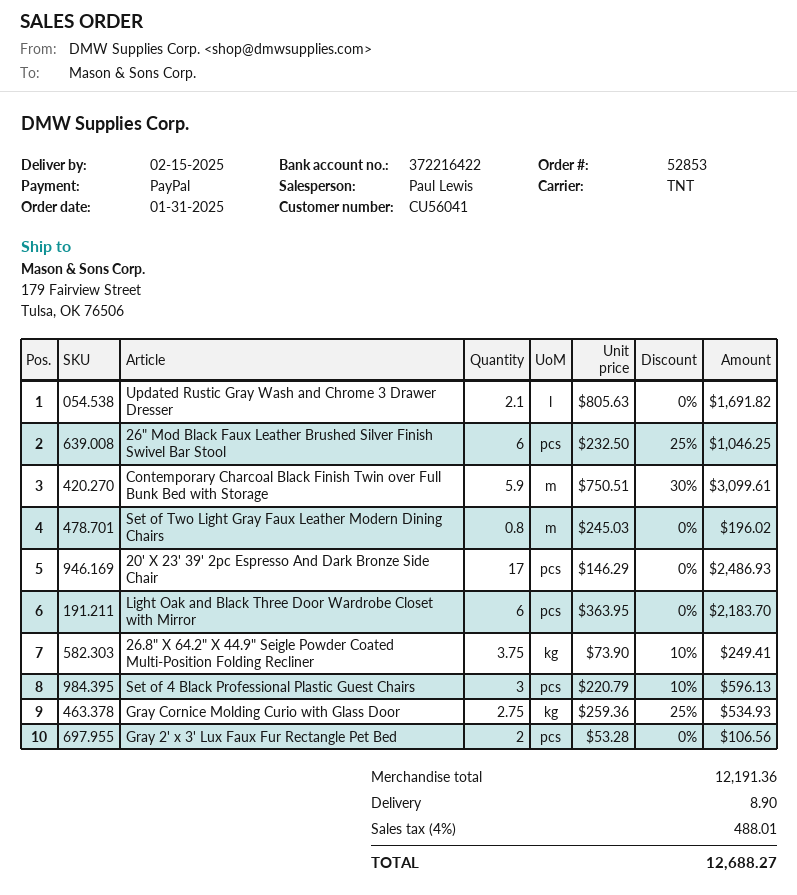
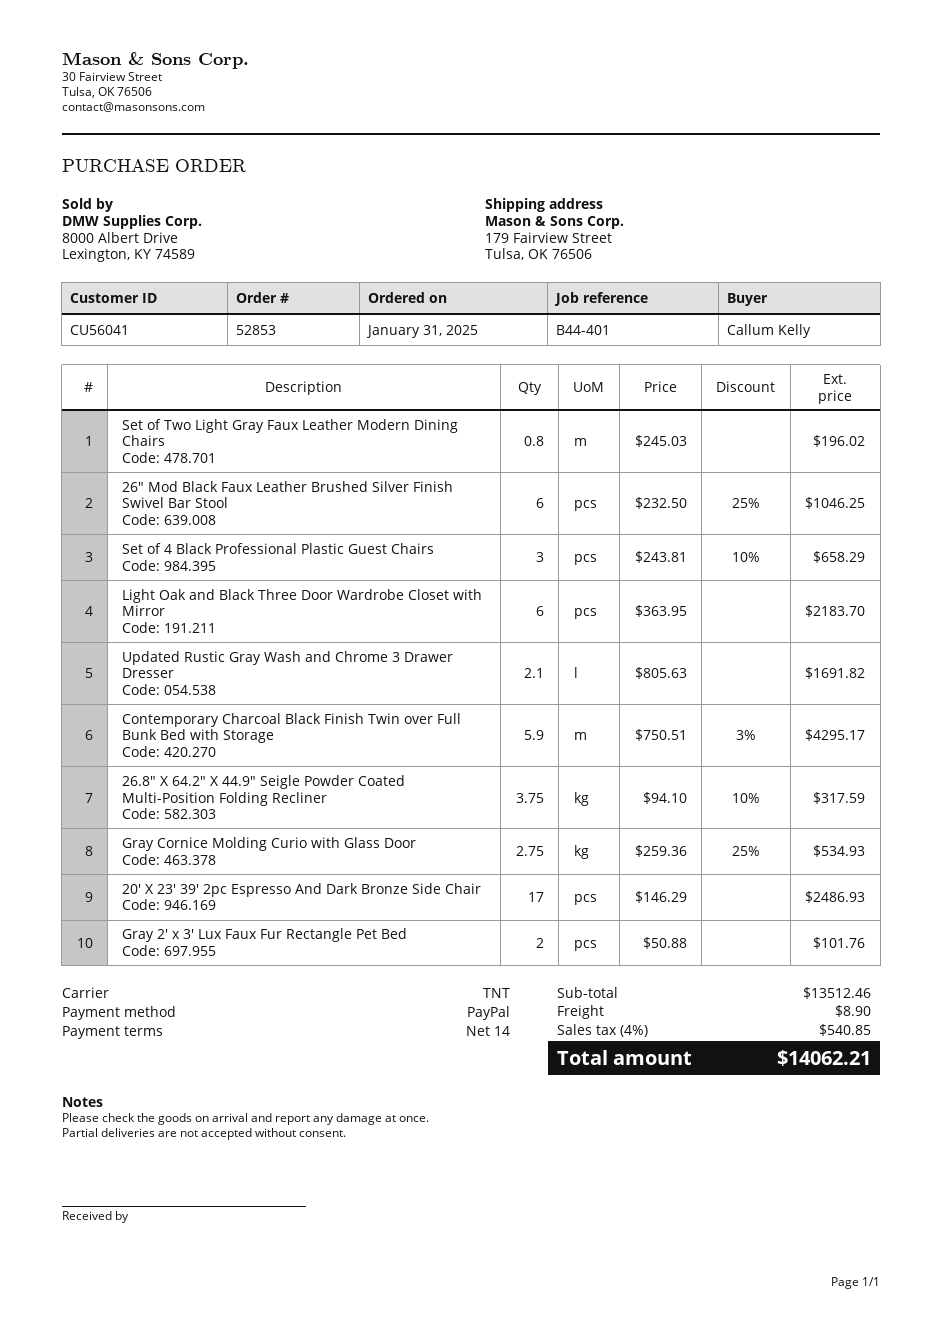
Contemporary Charcoal Black Finish Twin over Full Bunk Bed with Storage: 5.9 x 750.51 - 30% = 3099.61 -> 5.9 x 750.51 - 3% = 4295.17
26.8" X 64.2" X 44.9" Seigle Powder Coated Multi-Position Folding Recliner: 3.75 x 73.90 - 10% = 249.41 -> 3.75 x 94.10 - 10% = 317.59
Set of 4 Black Professional Plastic Guest Chairs: 3 x 220.79 - 10% = 596.13 -> 3 x 243.81 - 10% = 658.29
Gray 2' x 3' Lux Faux Fur Rectangle Pet Bed: 2 x 53.28 = 106.56 -> 2 x 50.88 = 101.76
subtotal: 12191.36 -> 13512.46
tax: 4% = 488.01 -> 4% = 540.85
total: 12688.27 -> 14062.21

